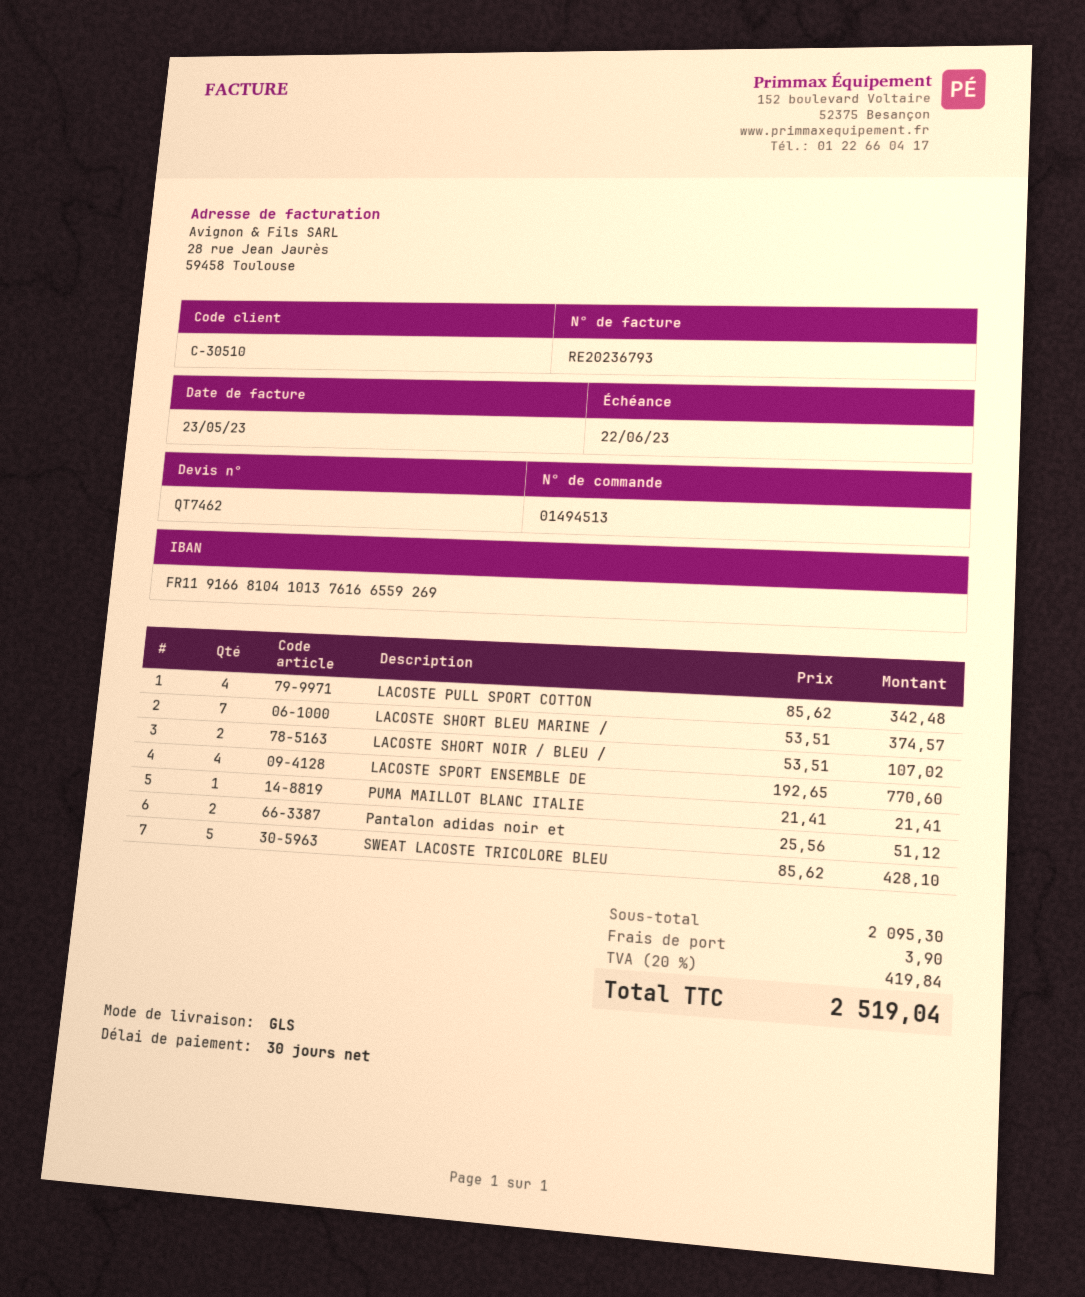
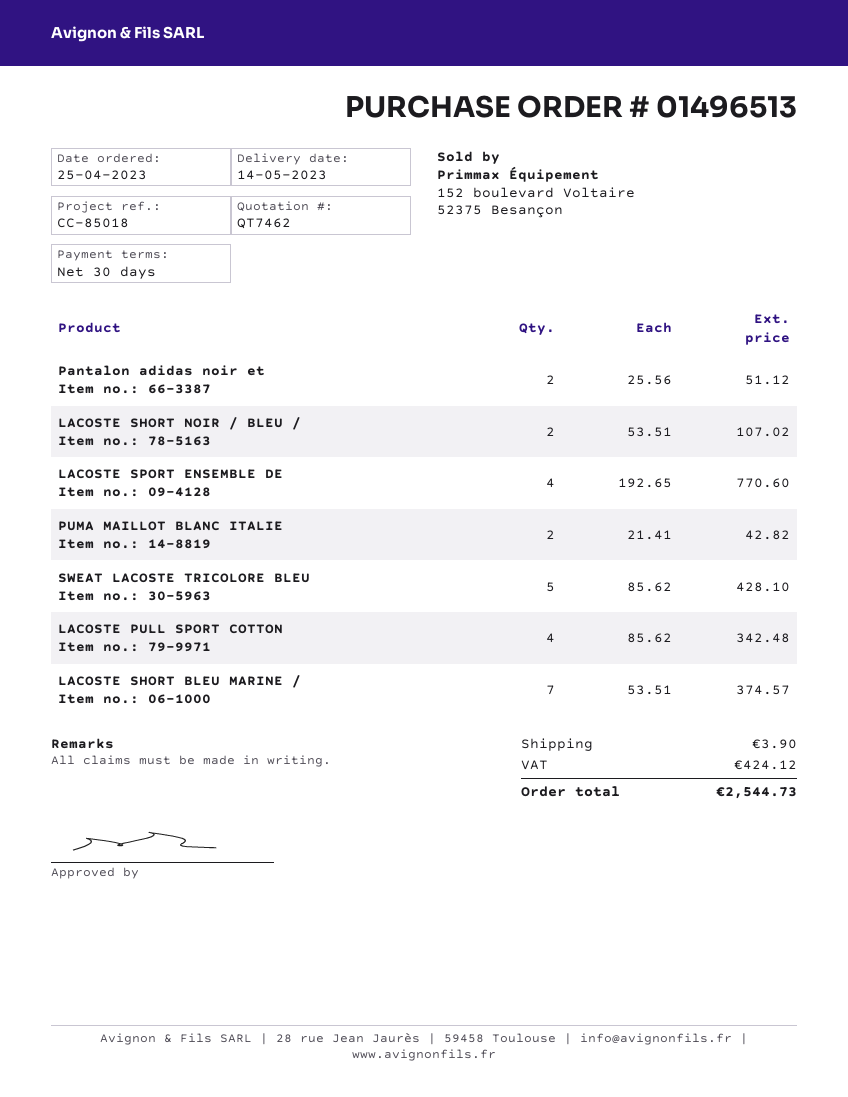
order number: 01494513 -> 01496513
PUMA MAILLOT BLANC ITALIE: 1 x 21.41 = 21.41 -> 2 x 21.41 = 42.82
tax: 419.84 -> 424.12
total: 2519.04 -> 2544.73

